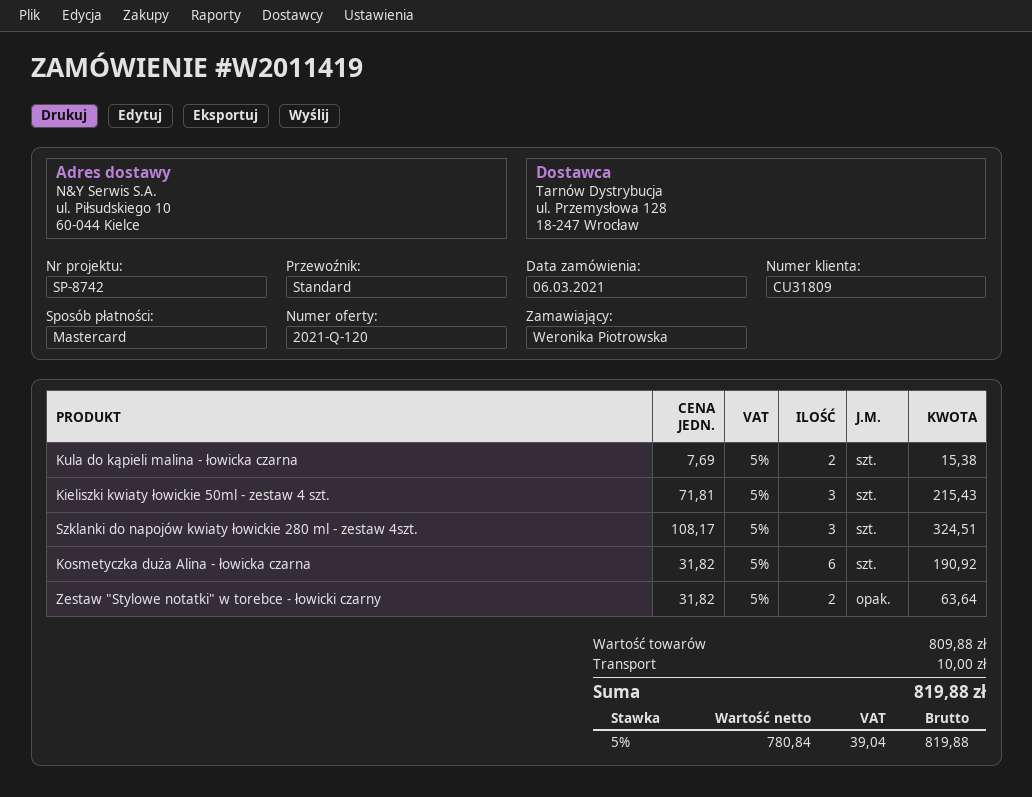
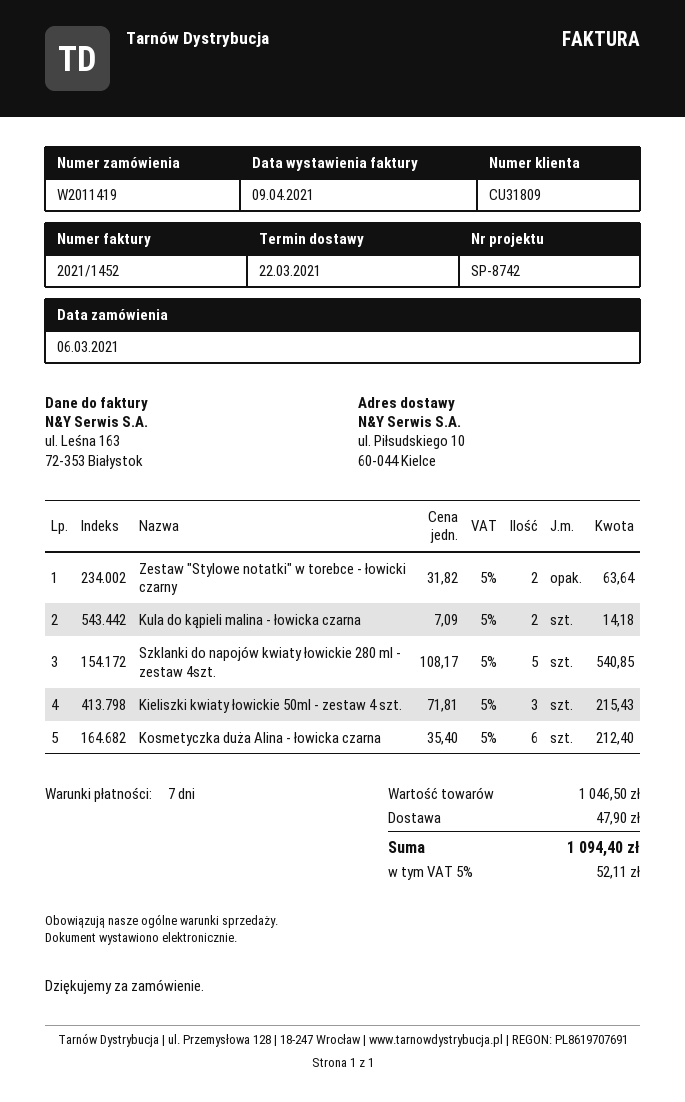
Kula do kąpieli malina - łowicka czarna: 2 x 7.69 = 15.38 -> 2 x 7.09 = 14.18
Szklanki do napojów kwiaty łowickie 280 ml - zestaw 4szt.: 3 x 108.17 = 324.51 -> 5 x 108.17 = 540.85
Kosmetyczka duża Alina - łowicka czarna: 6 x 31.82 = 190.92 -> 6 x 35.40 = 212.40
subtotal: 809.88 -> 1046.50
shipping: 10.00 -> 47.90
tax: 5% = 39.04 -> 5% = 52.11
total: 819.88 -> 1094.40

